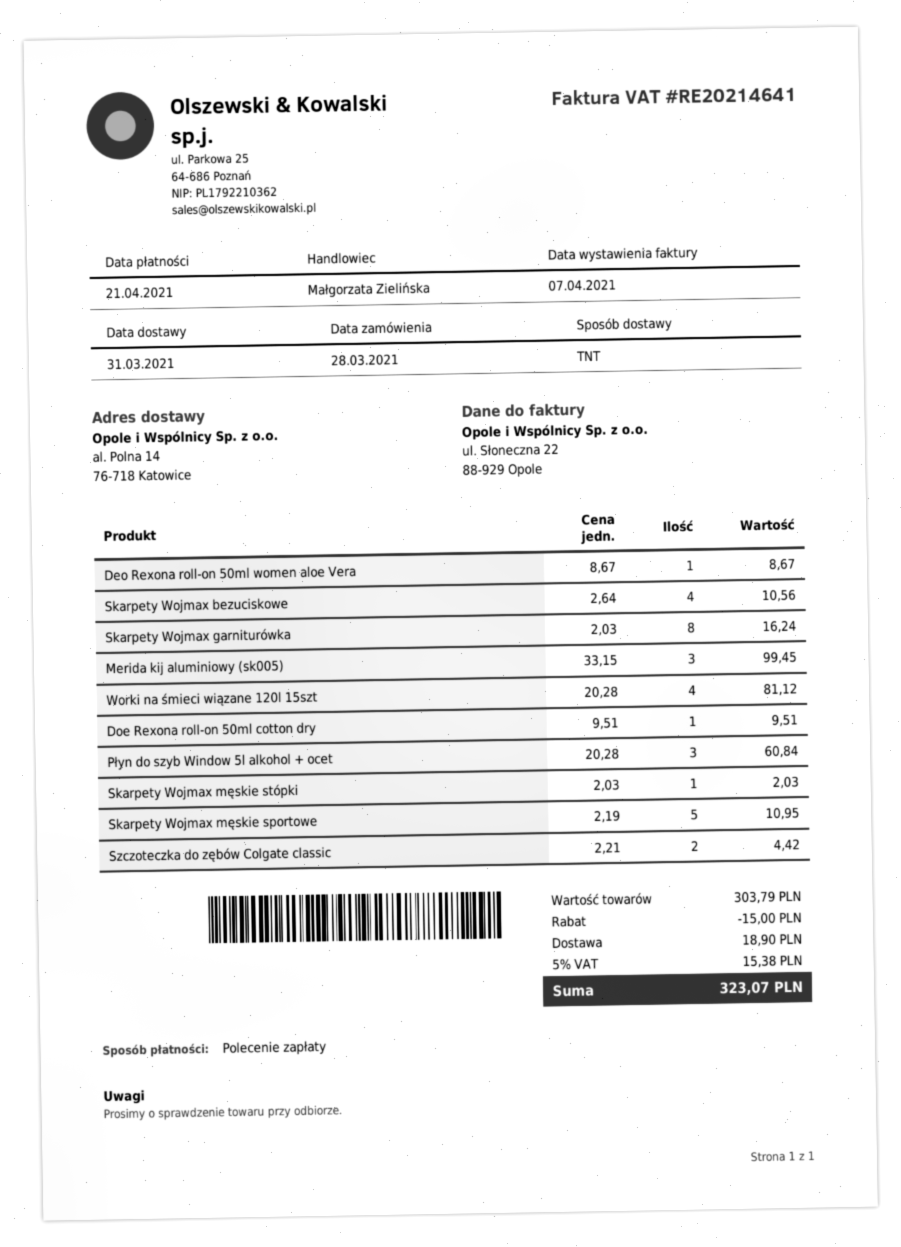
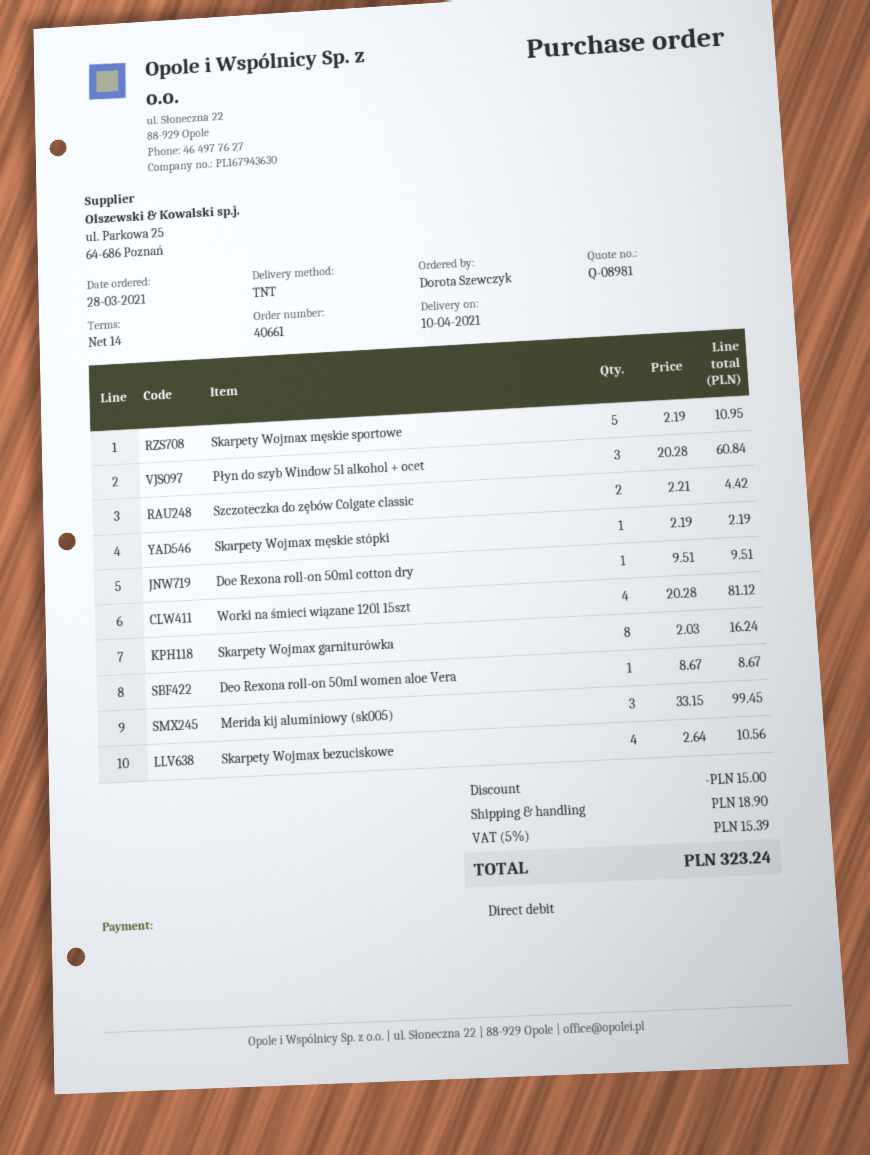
delivery date: 2021-03-31 -> 2021-04-10
Skarpety Wojmax męskie stópki: 1 x 2.03 = 2.03 -> 1 x 2.19 = 2.19
tax: 5% = 15.38 -> 5% = 15.39
total: 323.07 -> 323.24

